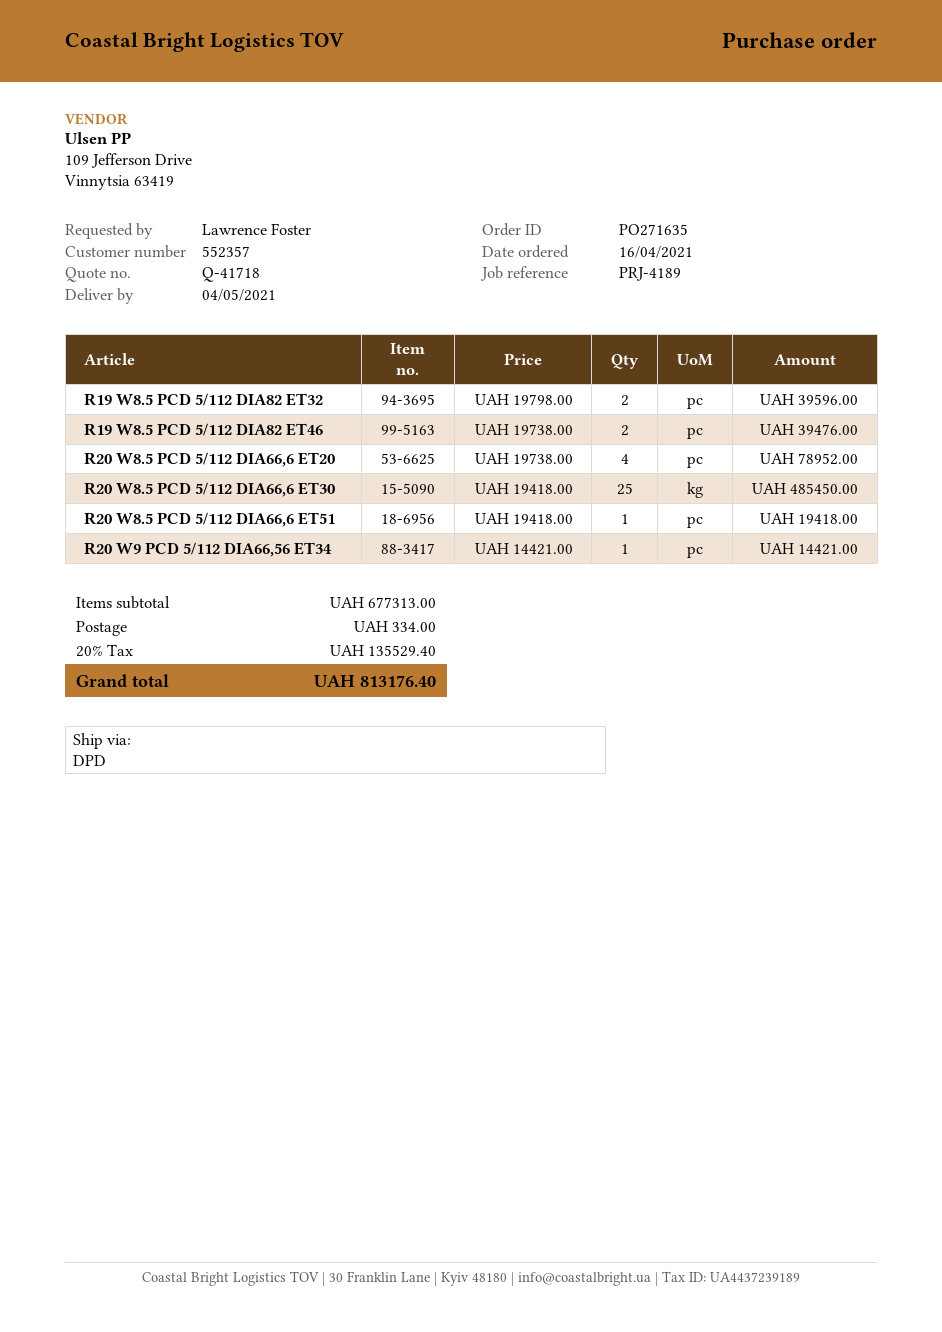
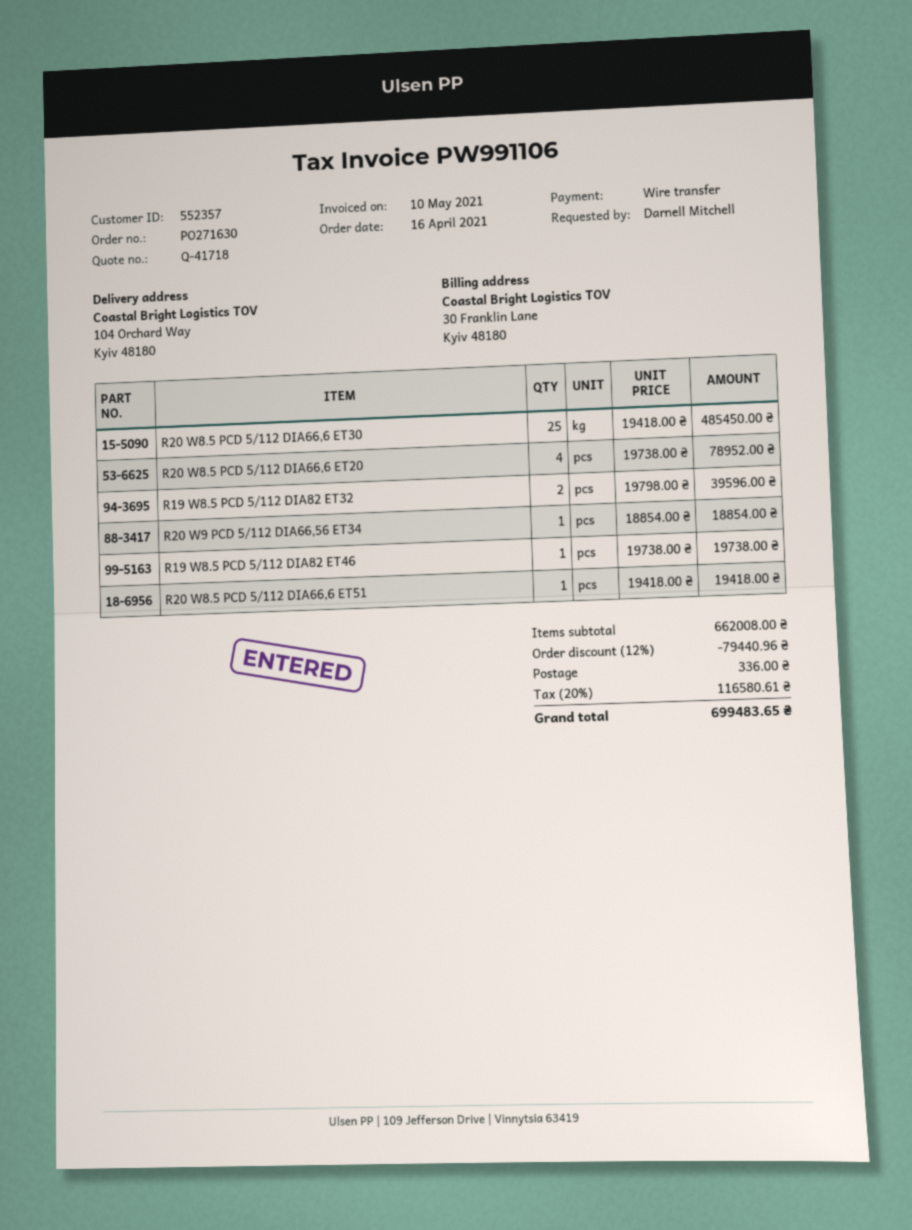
order number: PO271635 -> PO271630
ordered by: Lawrence Foster -> Darnell Mitchell
R19 W8.5 PCD 5/112 DIA82 ET46: 2 x 19738.00 = 39476.00 -> 1 x 19738.00 = 19738.00
R20 W9 PCD 5/112 DIA66,56 ET34: 1 x 14421.00 = 14421.00 -> 1 x 18854.00 = 18854.00
subtotal: 677313.00 -> 662008.00
discount: none -> 12% = 79440.96
shipping: 334.00 -> 336.00
tax: 20% = 135529.40 -> 20% = 116580.61
total: 813176.40 -> 699483.65

